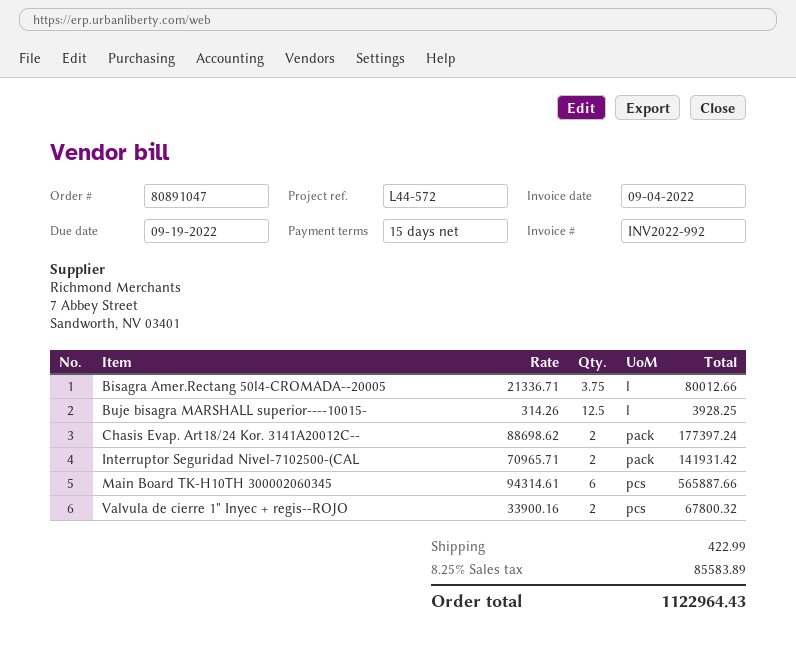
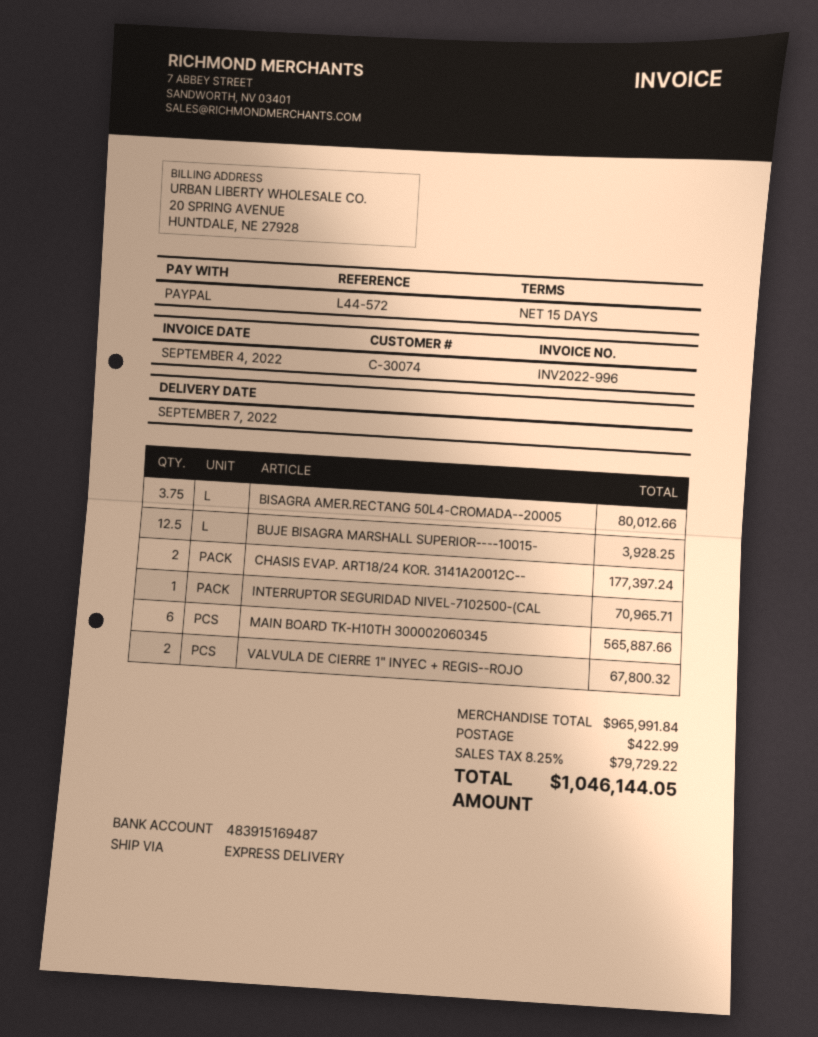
invoice number: INV2022-992 -> INV2022-996
Interruptor Seguridad Nivel-7102500-(CAL: 2 for 141931.42 -> 1 for 70965.71
tax: 8.25% = 85583.89 -> 8.25% = 79729.22
total: 1122964.43 -> 1046144.05

